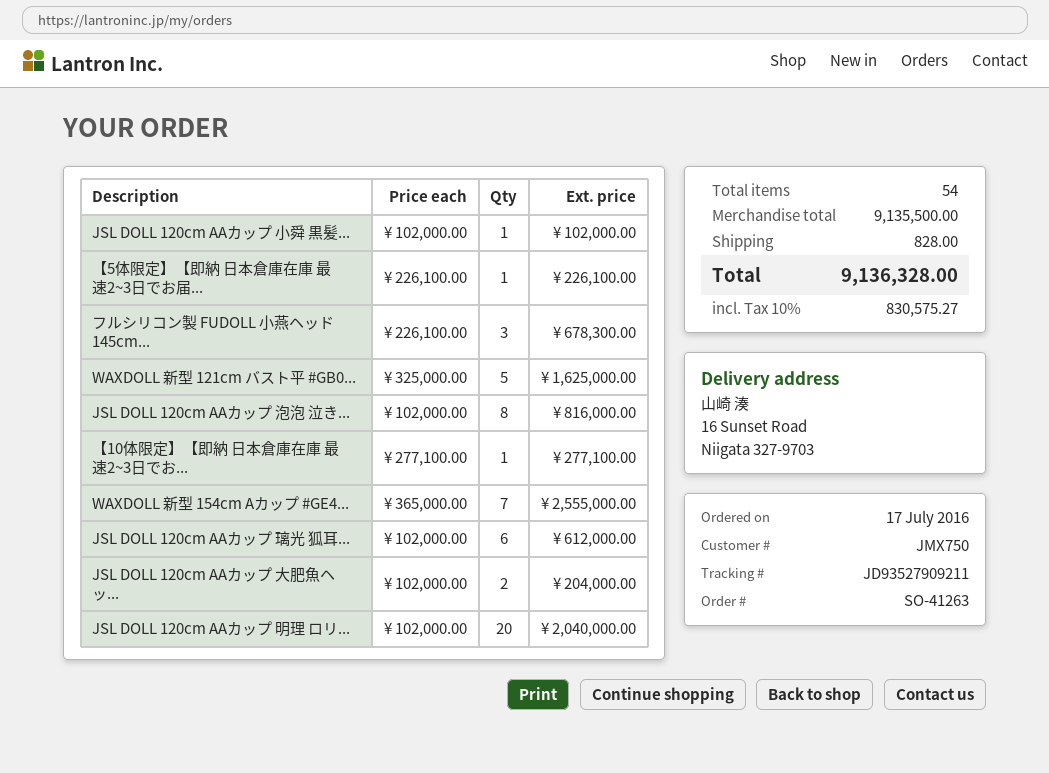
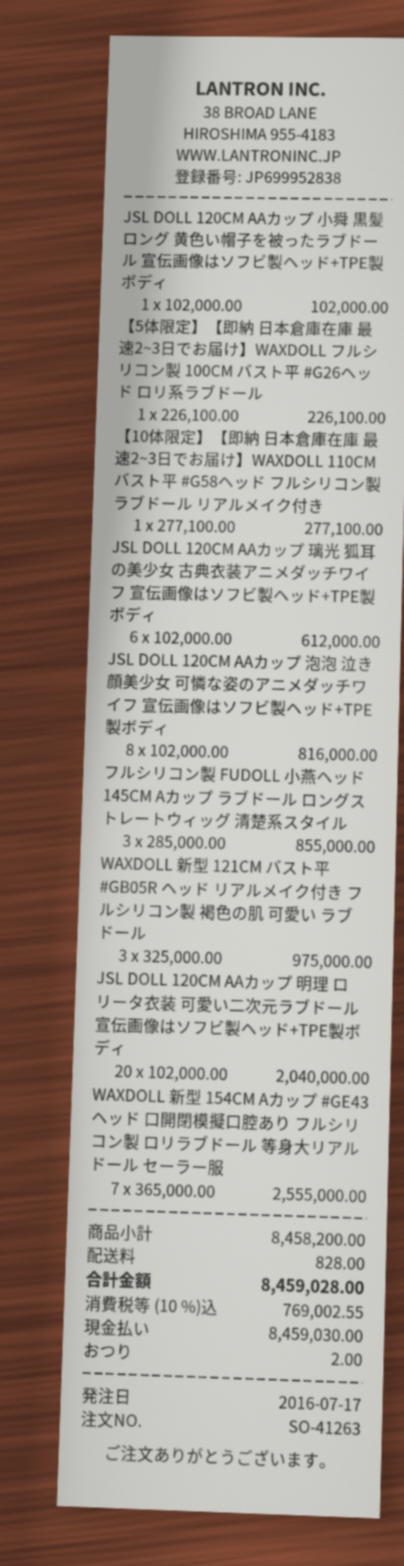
フルシリコン製 FUDOLL 小燕ヘッド 145cm...: 3 x 226100.00 = 678300.00 -> 3 x 285000.00 = 855000.00
WAXDOLL 新型 121cm バスト平 #GB0...: 5 x 325000.00 = 1625000.00 -> 3 x 325000.00 = 975000.00
JSL DOLL 120cm AAカップ 大肥魚ヘッ...: 2 x 102000.00 = 204000.00 -> none
subtotal: 9135500.00 -> 8458200.00
tax: 10% = 830575.27 -> 10% = 769002.55
total: 9136328.00 -> 8459028.00

